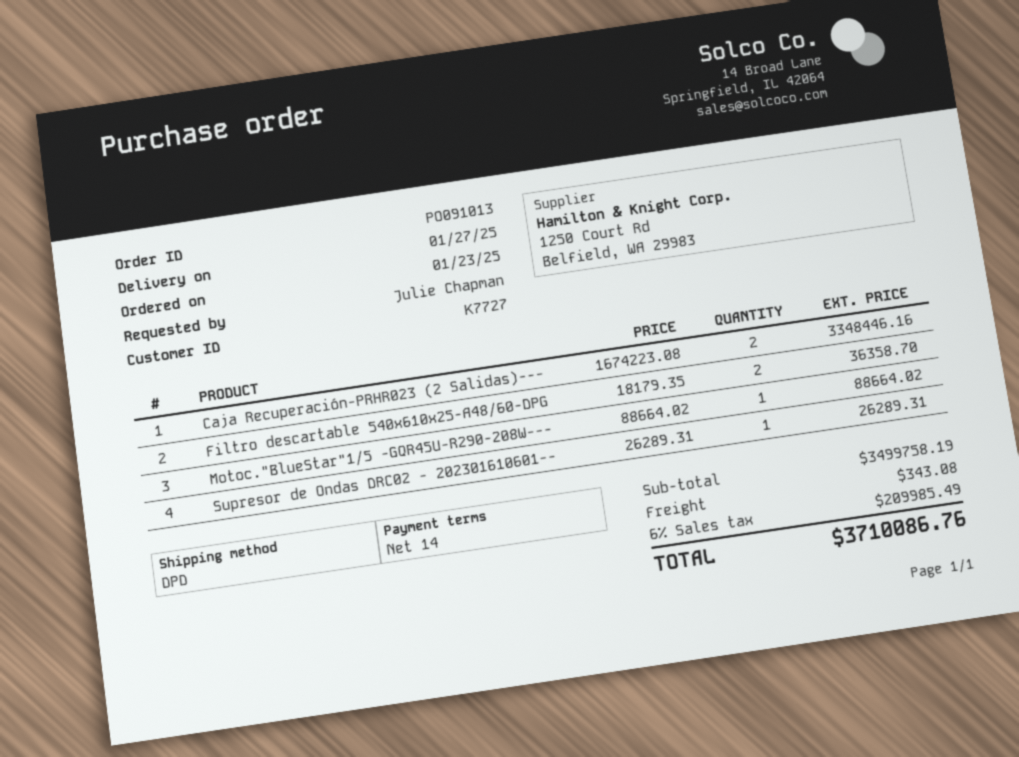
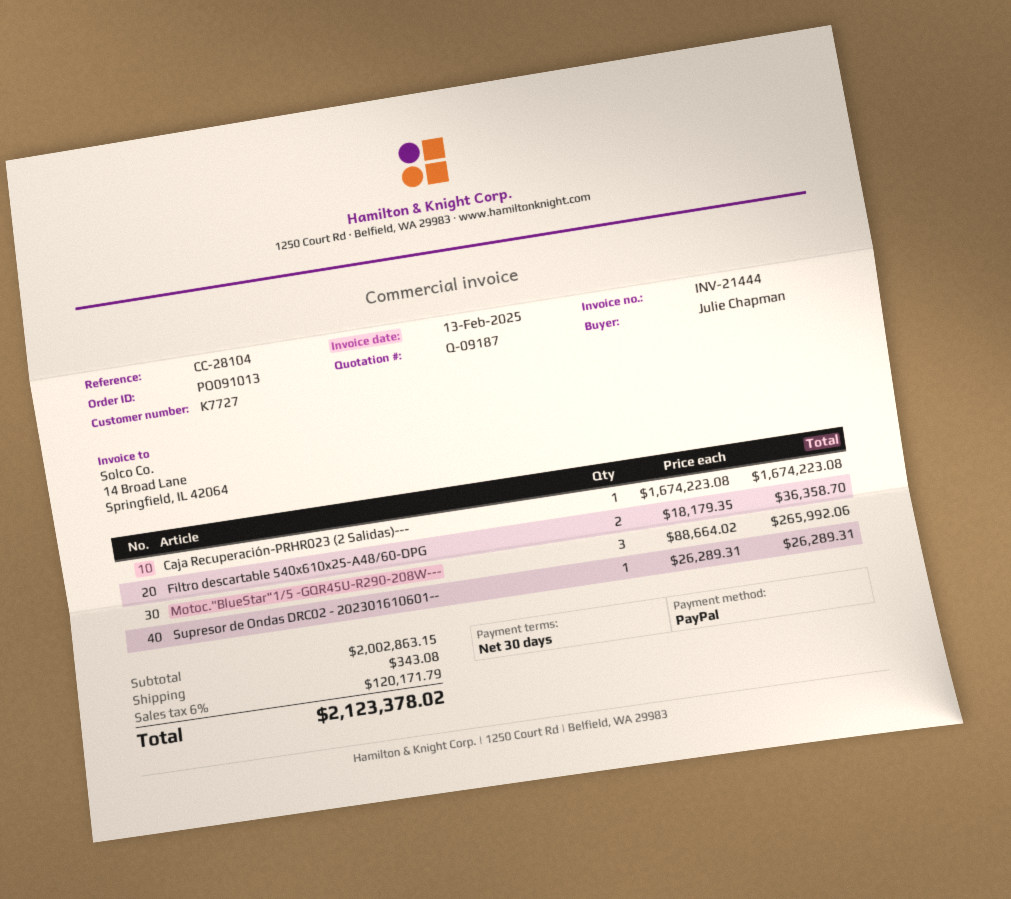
payment terms: 14 days -> 30 days
Caja Recuperación-PRHR023 (2 Salidas)---: 2 x 1674223.08 = 3348446.16 -> 1 x 1674223.08 = 1674223.08
Motoc."BlueStar"1/5 -GQR45U-R290-208W---: 1 x 88664.02 = 88664.02 -> 3 x 88664.02 = 265992.06
subtotal: 3499758.19 -> 2002863.15
tax: 6% = 209985.49 -> 6% = 120171.79
total: 3710086.76 -> 2123378.02

